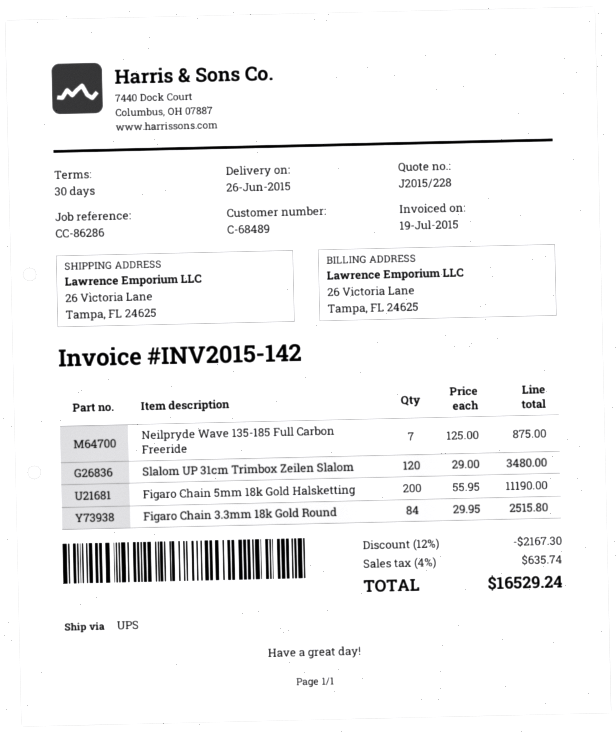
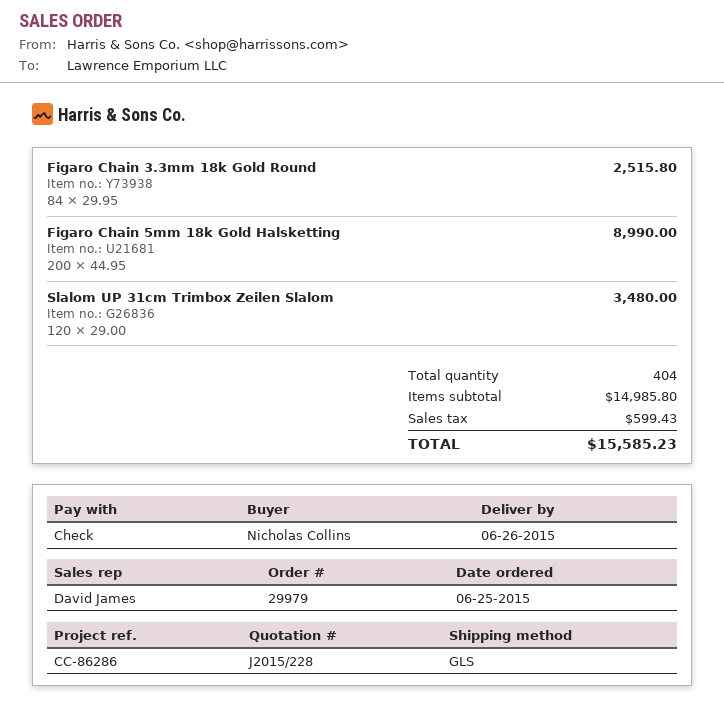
shipping method: UPS -> GLS
Neilpryde Wave 135-185 Full Carbon Freeride: 7 x 125.00 = 875.00 -> none
Figaro Chain 5mm 18k Gold Halsketting: 200 x 55.95 = 11190.00 -> 200 x 44.95 = 8990.00
discount: 12% = 2167.30 -> none
tax: 635.74 -> 599.43
total: 16529.24 -> 15585.23

